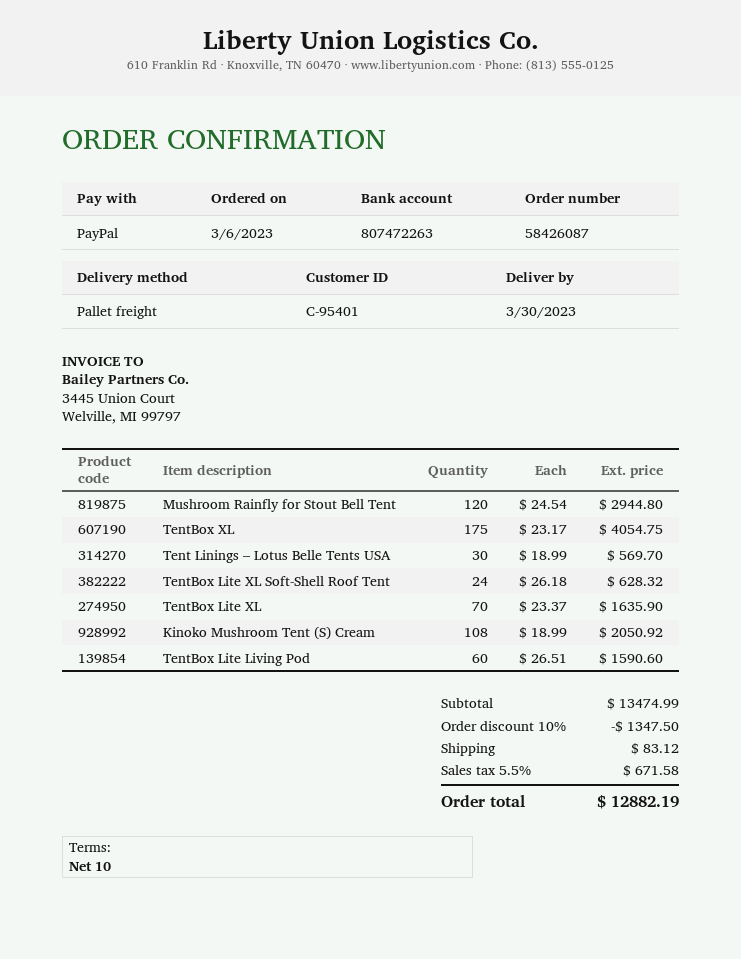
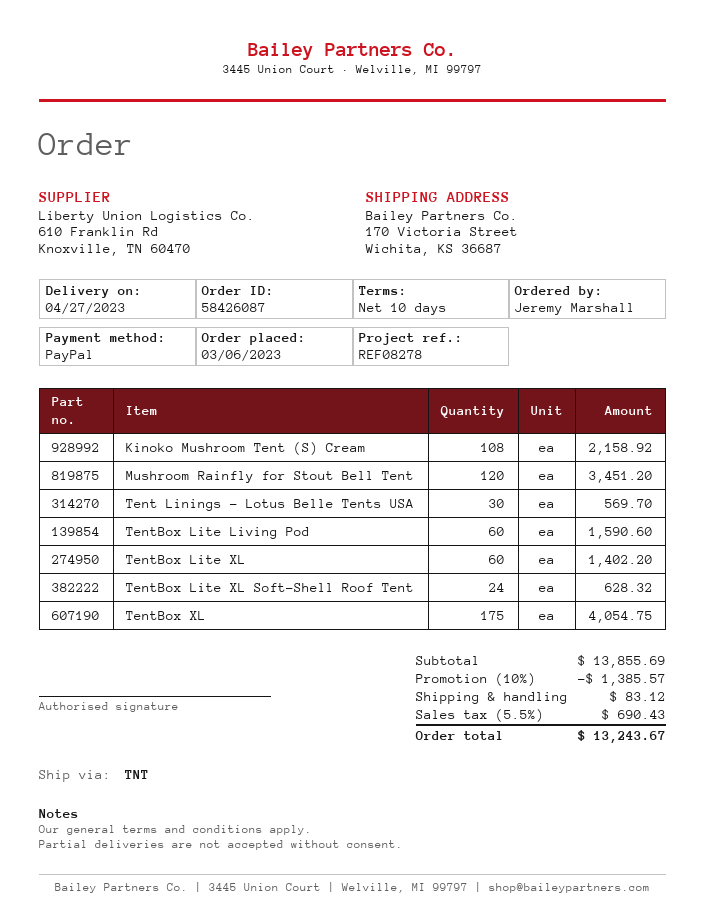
delivery date: 2023-03-30 -> 2023-04-27
shipping method: pallet freight -> TNT
Mushroom Rainfly for Stout Bell Tent: 120 for 2944.80 -> 120 for 3451.20
TentBox Lite XL: 70 for 1635.90 -> 60 for 1402.20
Kinoko Mushroom Tent (S) Cream: 108 for 2050.92 -> 108 for 2158.92
subtotal: 13474.99 -> 13855.69
discount: 10% = 1347.50 -> 10% = 1385.57
tax: 5.5% = 671.58 -> 5.5% = 690.43
total: 12882.19 -> 13243.67

